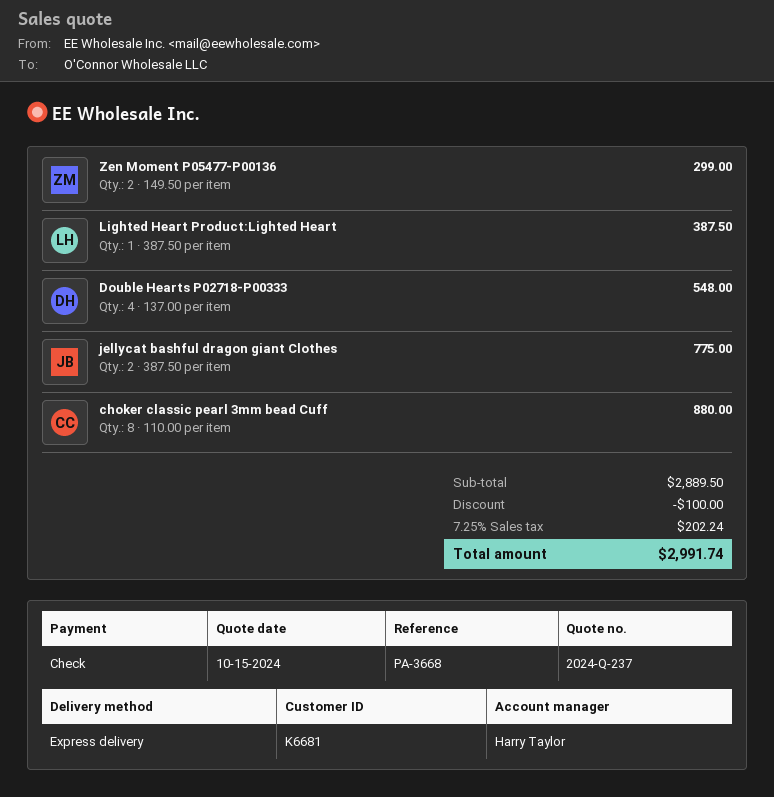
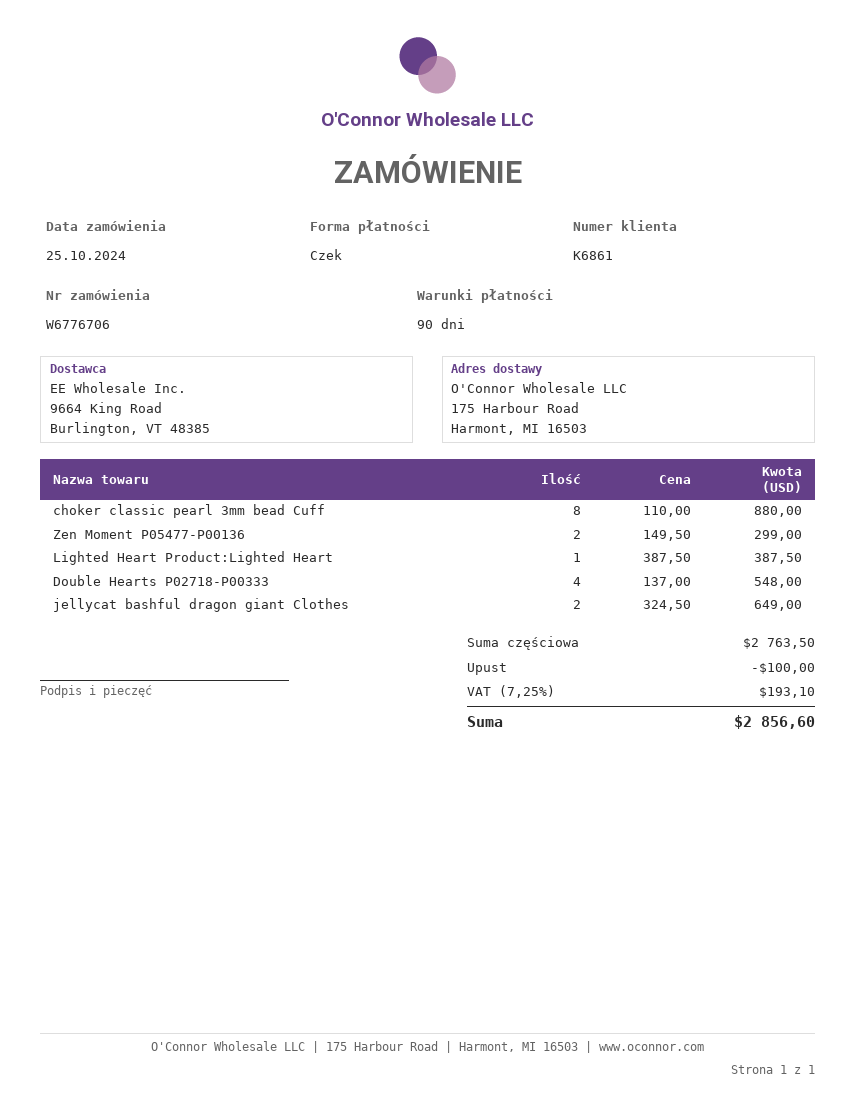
customer number: K6681 -> K6861
jellycat bashful dragon giant Clothes: 2 x 387.50 = 775.00 -> 2 x 324.50 = 649.00
subtotal: 2889.50 -> 2763.50
tax: 7.25% = 202.24 -> 7.25% = 193.10
total: 2991.74 -> 2856.60

